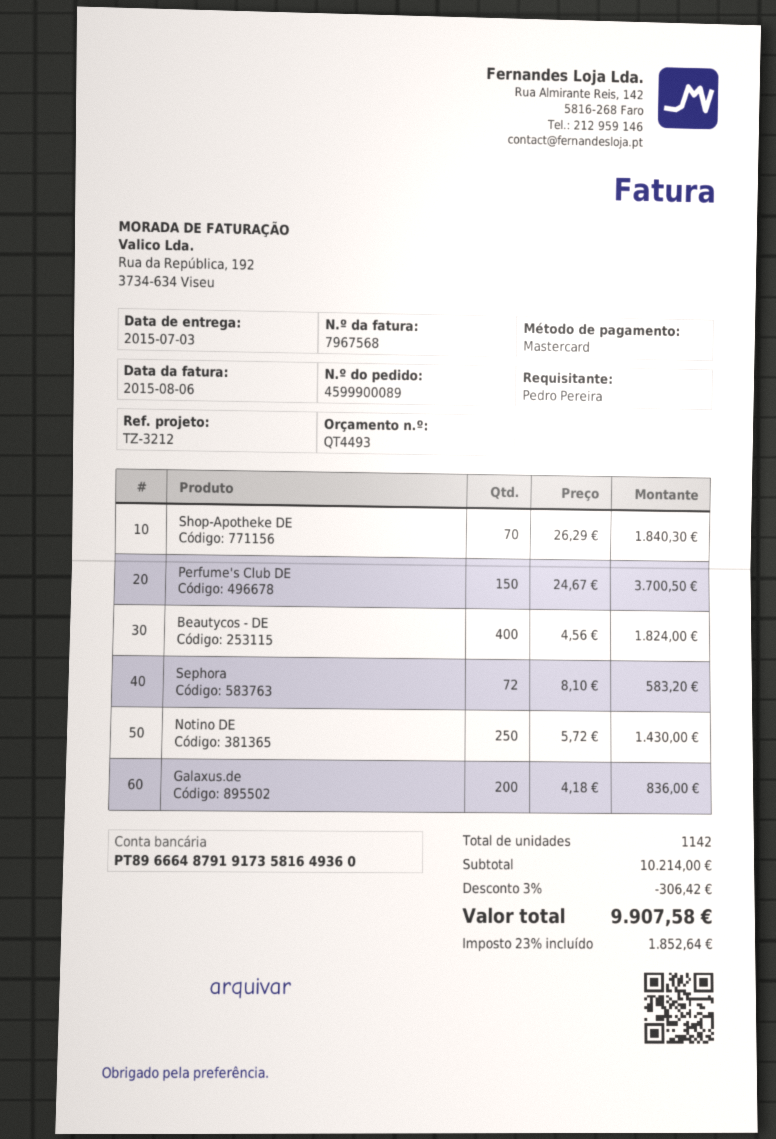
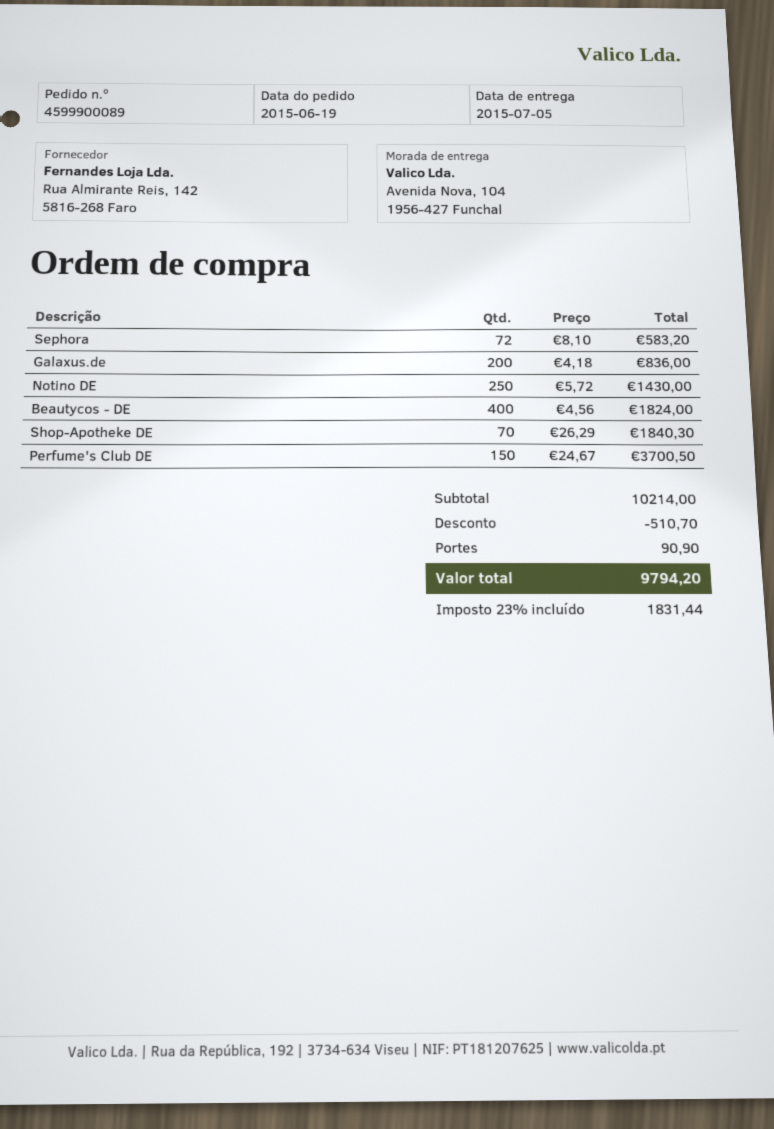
delivery date: 2015-07-03 -> 2015-07-05
discount: 306.42 -> 510.70
shipping: none -> 90.90
tax: 23% = 1852.64 -> 23% = 1831.44
total: 9907.58 -> 9794.20

